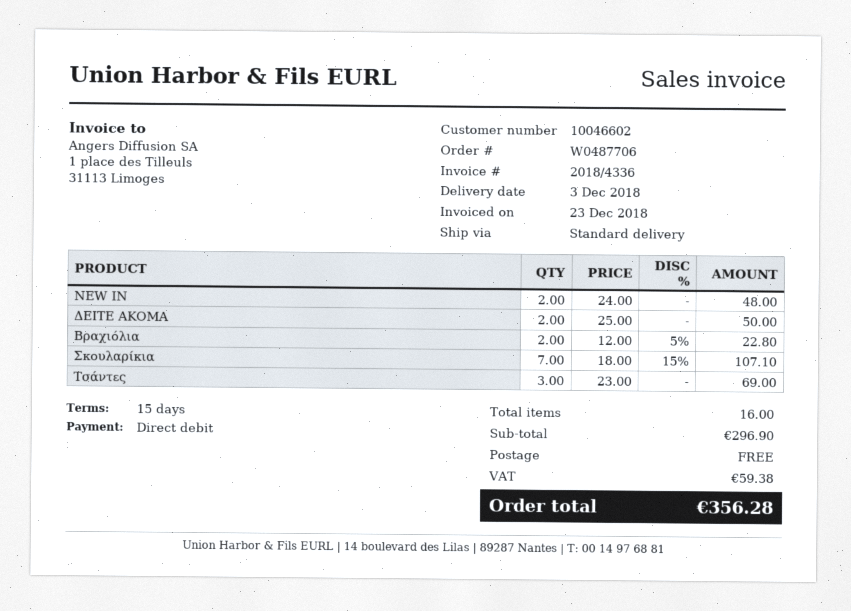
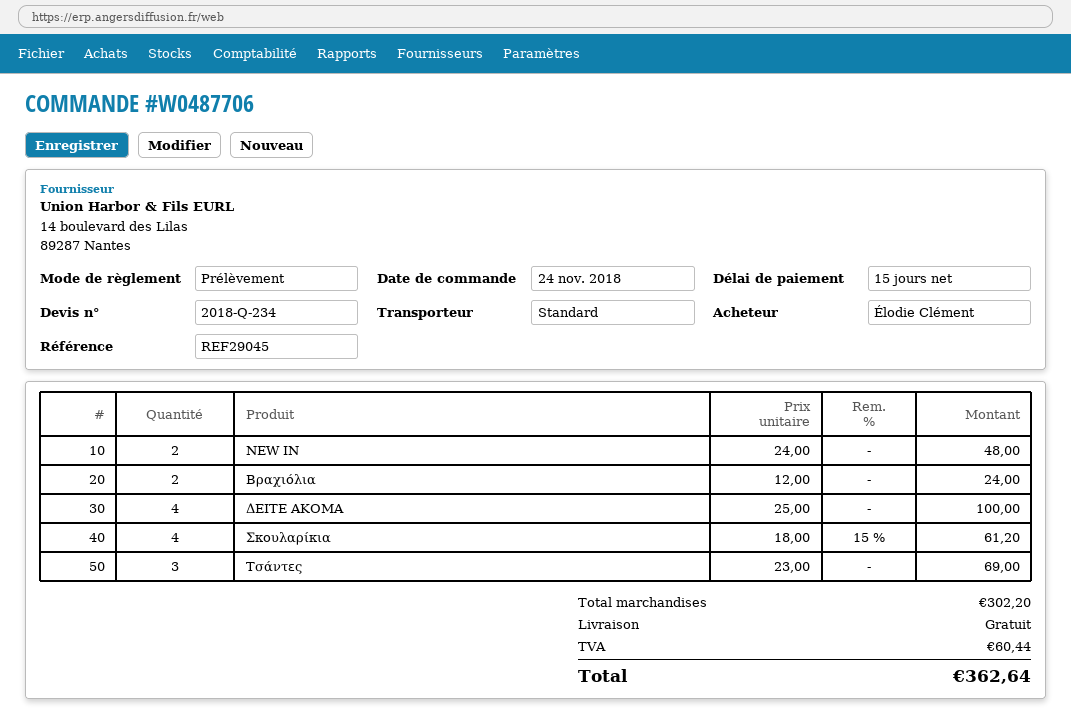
ΔΕΙΤΕ ΑΚΟΜΑ: 2 x 25.00 = 50.00 -> 4 x 25.00 = 100.00
Βραχιόλια: 2 x 12.00 - 5% = 22.80 -> 2 x 12.00 = 24.00
Σκουλαρίκια: 7 x 18.00 - 15% = 107.10 -> 4 x 18.00 - 15% = 61.20
subtotal: 296.90 -> 302.20
tax: 59.38 -> 60.44
total: 356.28 -> 362.64

